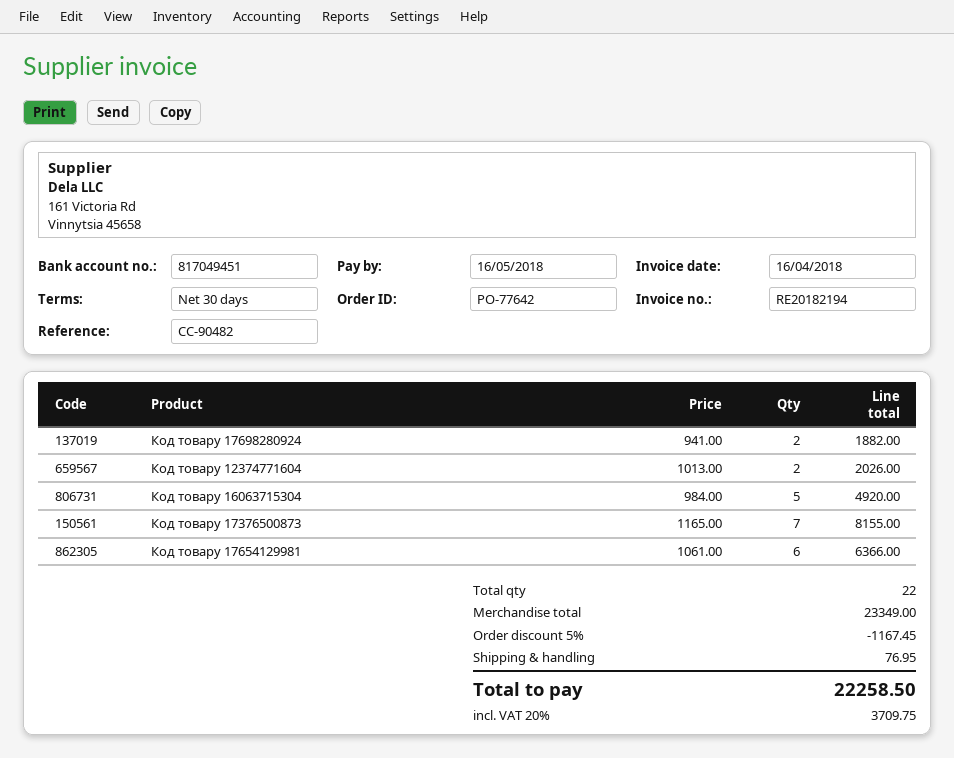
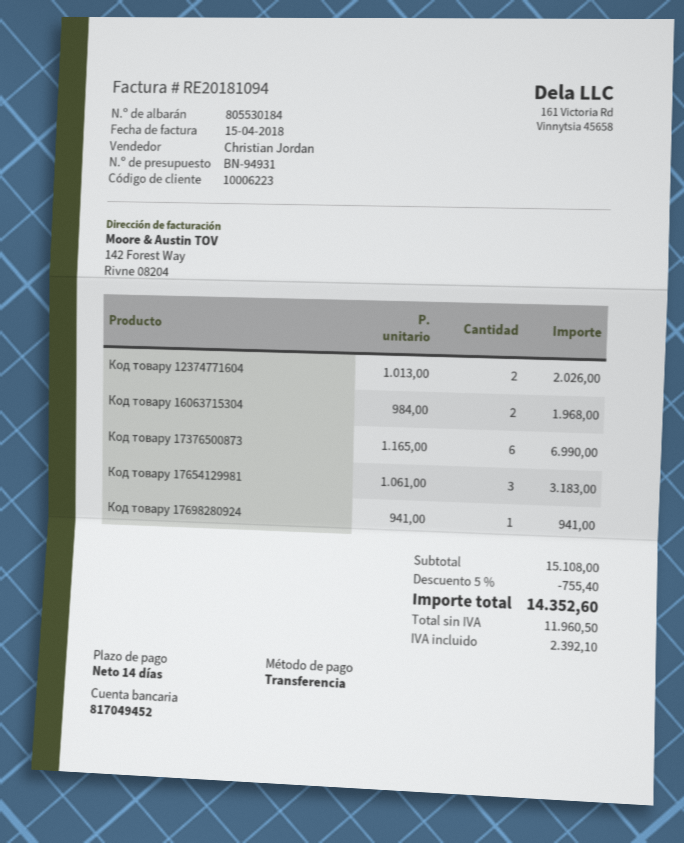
invoice number: RE20182194 -> RE20181094
invoice date: 2018-04-16 -> 2018-04-15
payment terms: 30 days -> 14 days
bank account: 817049451 -> 817049452
Код товару 17698280924: 2 x 941.00 = 1882.00 -> 1 x 941.00 = 941.00
Код товару 16063715304: 5 x 984.00 = 4920.00 -> 2 x 984.00 = 1968.00
Код товару 17376500873: 7 x 1165.00 = 8155.00 -> 6 x 1165.00 = 6990.00
Код товару 17654129981: 6 x 1061.00 = 6366.00 -> 3 x 1061.00 = 3183.00
subtotal: 23349.00 -> 15108.00
discount: 5% = 1167.45 -> 5% = 755.40
shipping: 76.95 -> none
tax: 3709.75 -> 2392.10
total: 22258.50 -> 14352.60

